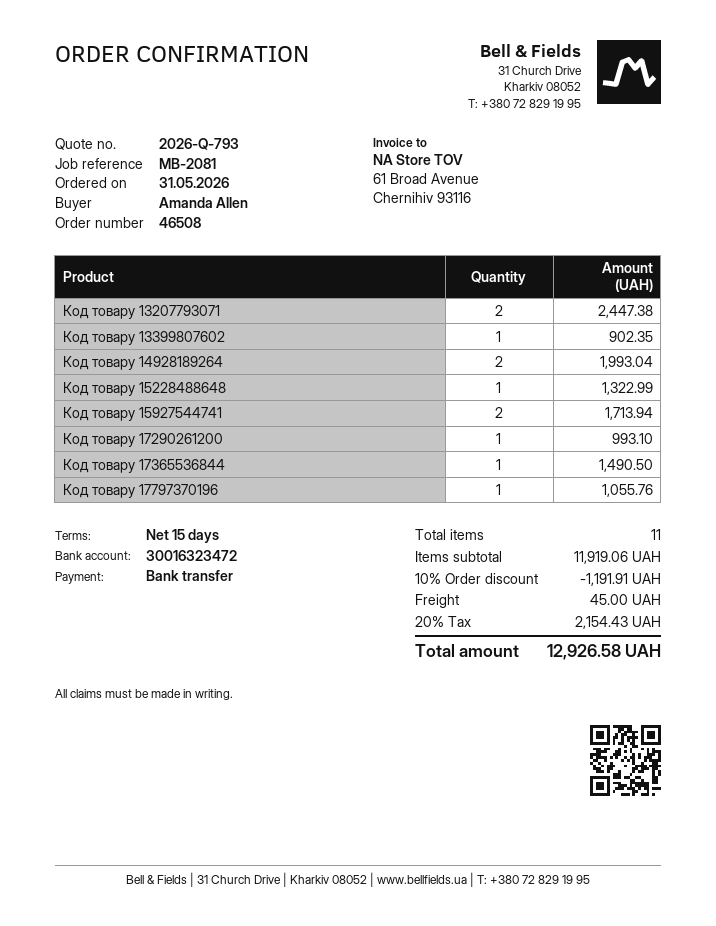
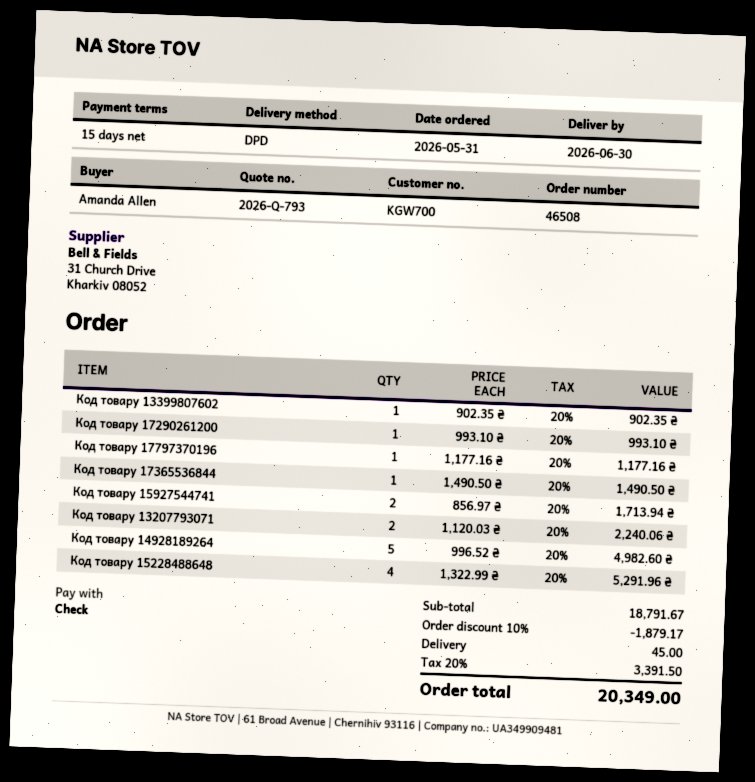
payment method: bank transfer -> cheque
Код товару 13207793071: 2 for 2447.38 -> 2 for 2240.06
Код товару 14928189264: 2 for 1993.04 -> 5 for 4982.60
Код товару 15228488648: 1 for 1322.99 -> 4 for 5291.96
Код товару 17797370196: 1 for 1055.76 -> 1 for 1177.16
subtotal: 11919.06 -> 18791.67
discount: 10% = 1191.91 -> 10% = 1879.17
tax: 20% = 2154.43 -> 20% = 3391.50
total: 12926.58 -> 20349.00

